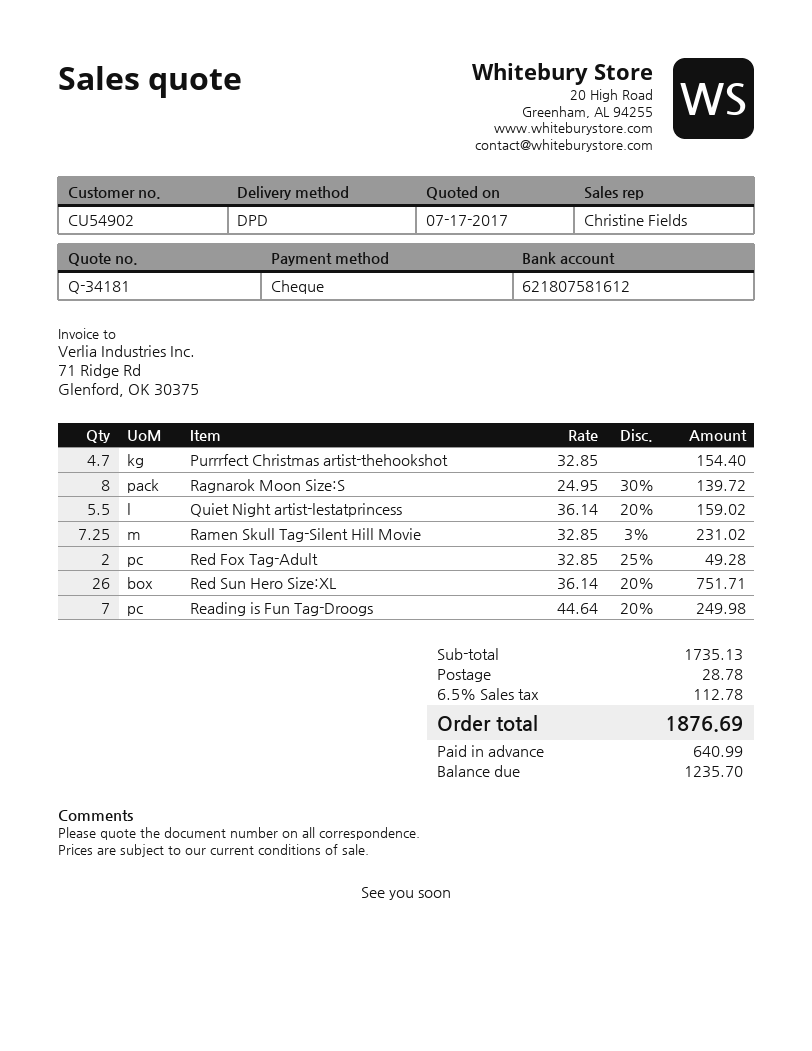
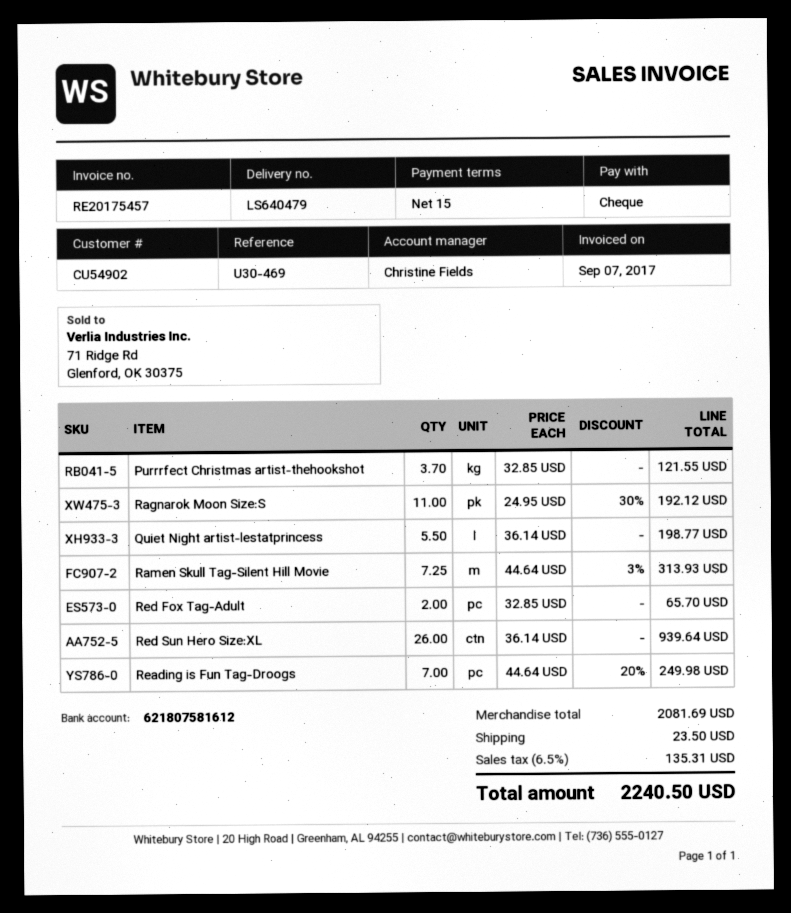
Purrrfect Christmas artist-thehookshot: 4.7 x 32.85 = 154.40 -> 3.7 x 32.85 = 121.55
Ragnarok Moon Size:S: 8 x 24.95 - 30% = 139.72 -> 11 x 24.95 - 30% = 192.12
Quiet Night artist-lestatprincess: 5.5 x 36.14 - 20% = 159.02 -> 5.5 x 36.14 = 198.77
Ramen Skull Tag-Silent Hill Movie: 7.25 x 32.85 - 3% = 231.02 -> 7.25 x 44.64 - 3% = 313.93
Red Fox Tag-Adult: 2 x 32.85 - 25% = 49.28 -> 2 x 32.85 = 65.70
Red Sun Hero Size:XL: 26 x 36.14 - 20% = 751.71 -> 26 x 36.14 = 939.64
subtotal: 1735.13 -> 2081.69
shipping: 28.78 -> 23.50
tax: 6.5% = 112.78 -> 6.5% = 135.31
total: 1876.69 -> 2240.50

